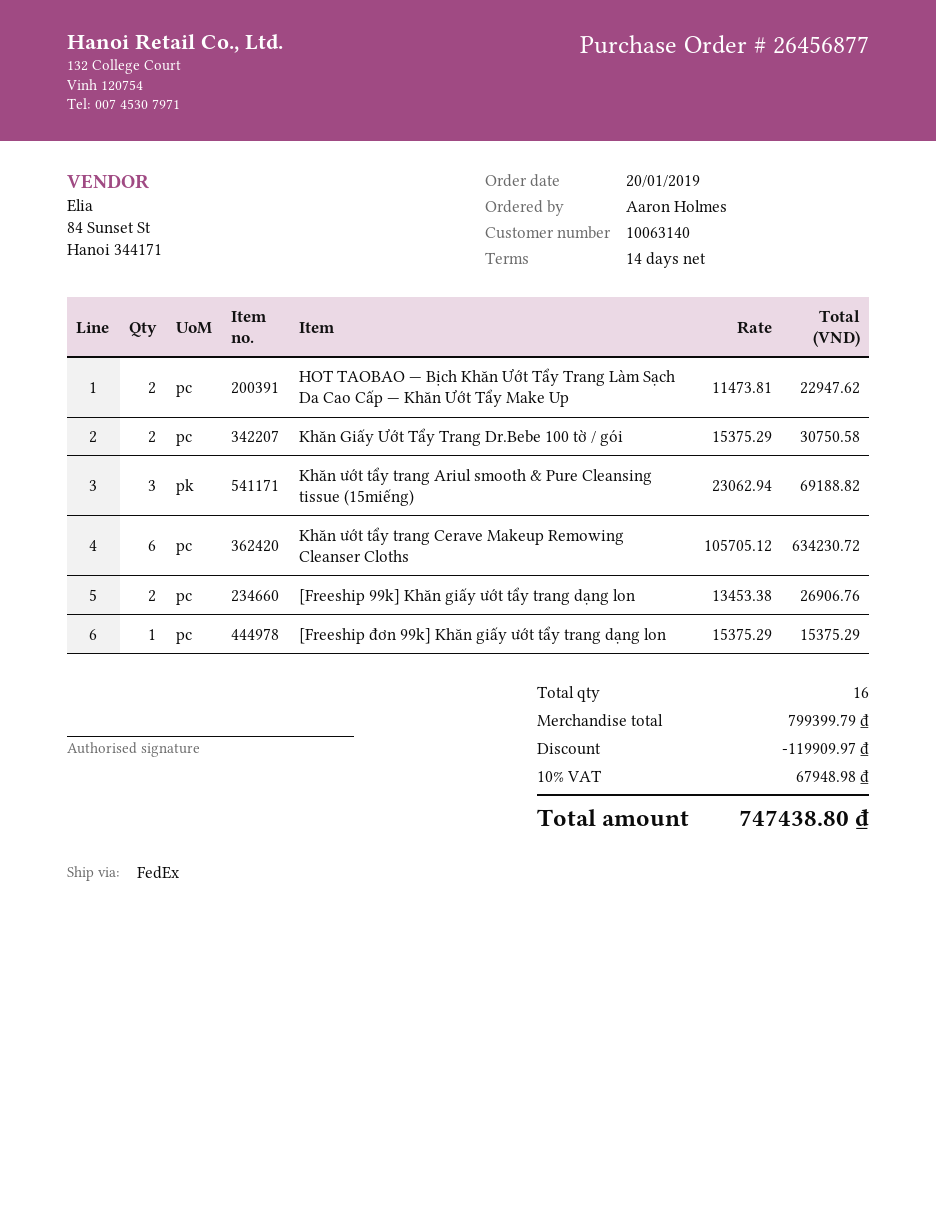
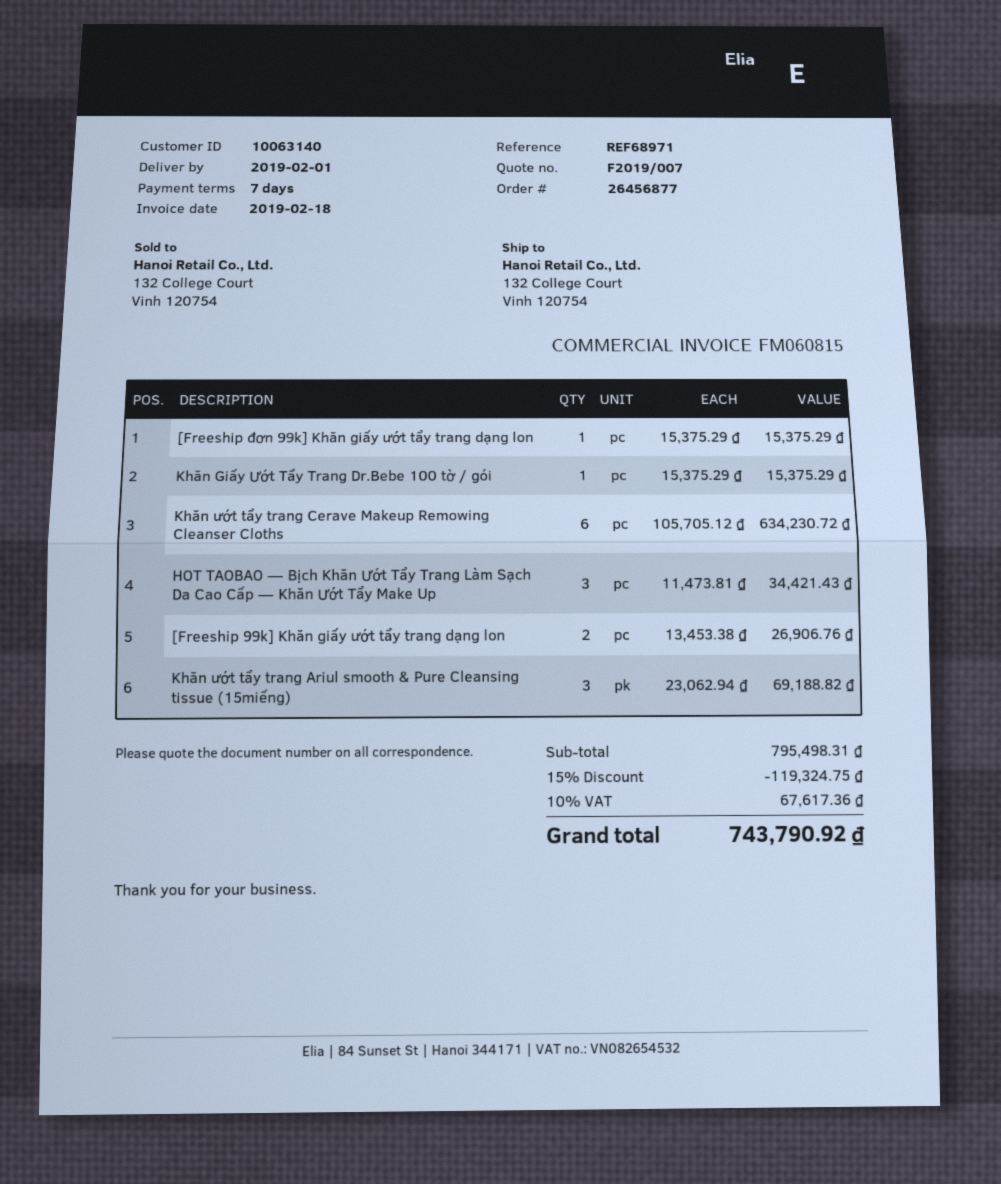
payment terms: 14 days -> 7 days
HOT TAOBAO — Bịch Khăn Ướt Tẩy Trang Làm Sạch Da Cao Cấp — Khăn Ướt Tẩy Make Up: 2 x 11473.81 = 22947.62 -> 3 x 11473.81 = 34421.43
Khăn Giấy Ướt Tẩy Trang Dr.Bebe 100 tờ / gói: 2 x 15375.29 = 30750.58 -> 1 x 15375.29 = 15375.29
subtotal: 799399.79 -> 795498.31
discount: 119909.97 -> 119324.75
tax: 10% = 67948.98 -> 10% = 67617.36
total: 747438.80 -> 743790.92

